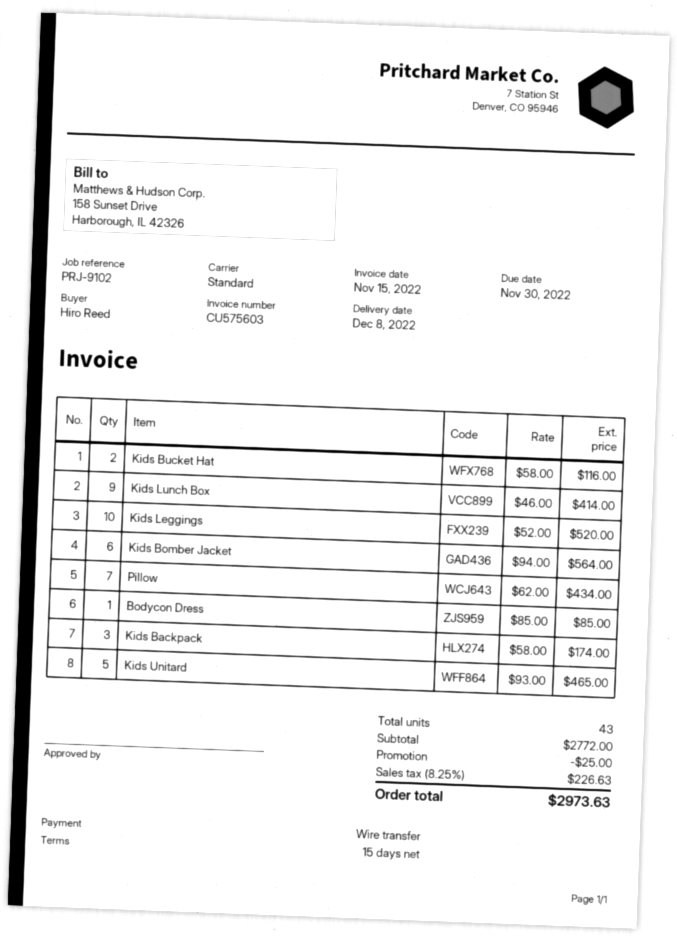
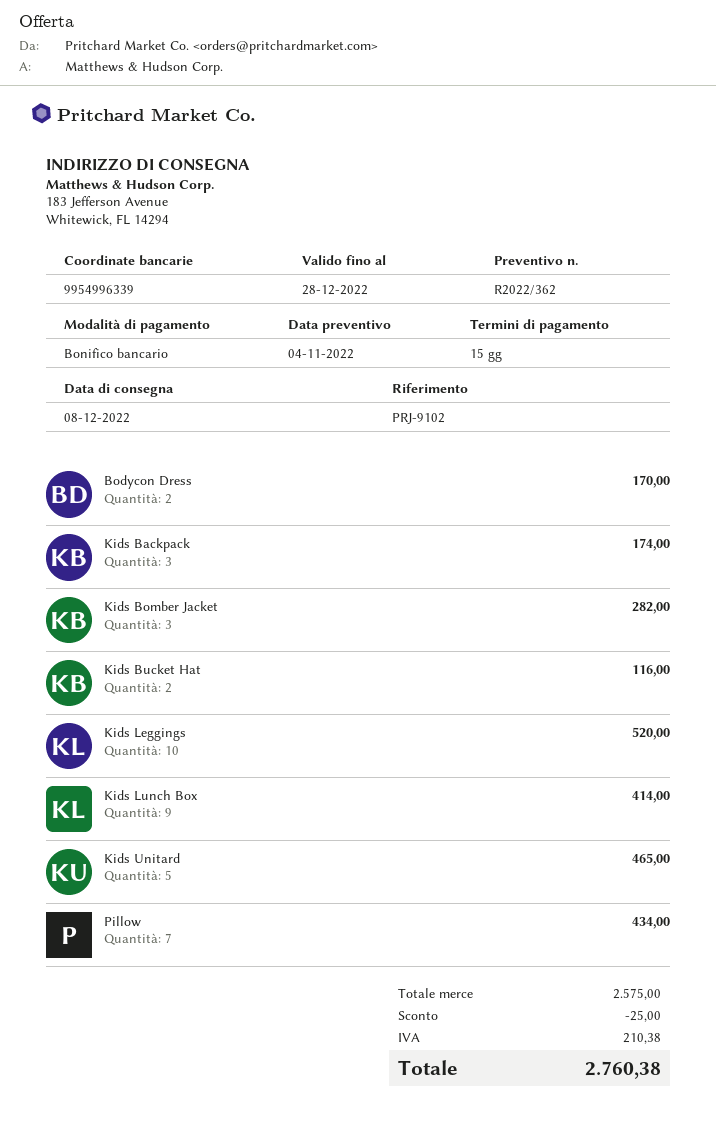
Kids Bomber Jacket: 6 for 564.00 -> 3 for 282.00
Bodycon Dress: 1 for 85.00 -> 2 for 170.00
subtotal: 2772.00 -> 2575.00
tax: 226.63 -> 210.38
total: 2973.63 -> 2760.38

